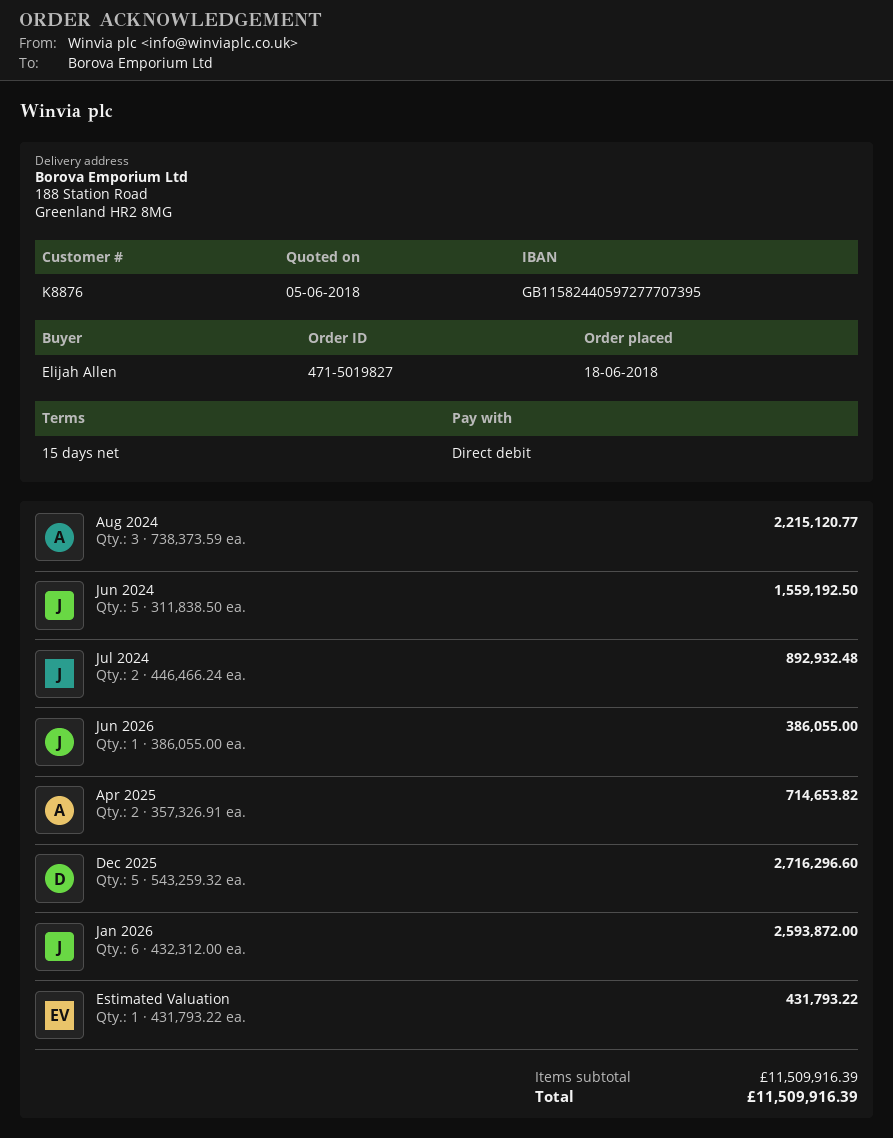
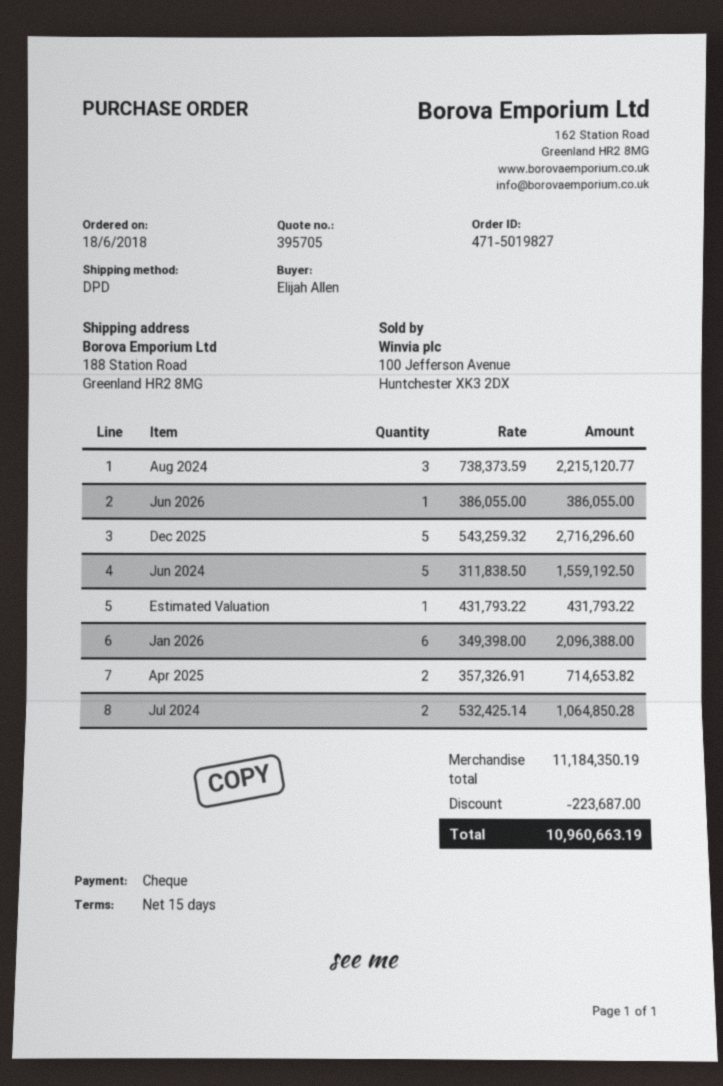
payment method: direct debit -> cheque
Jul 2024: 2 x 446466.24 = 892932.48 -> 2 x 532425.14 = 1064850.28
Jan 2026: 6 x 432312.00 = 2593872.00 -> 6 x 349398.00 = 2096388.00
subtotal: 11509916.39 -> 11184350.19
discount: none -> 223687.00
total: 11509916.39 -> 10960663.19

